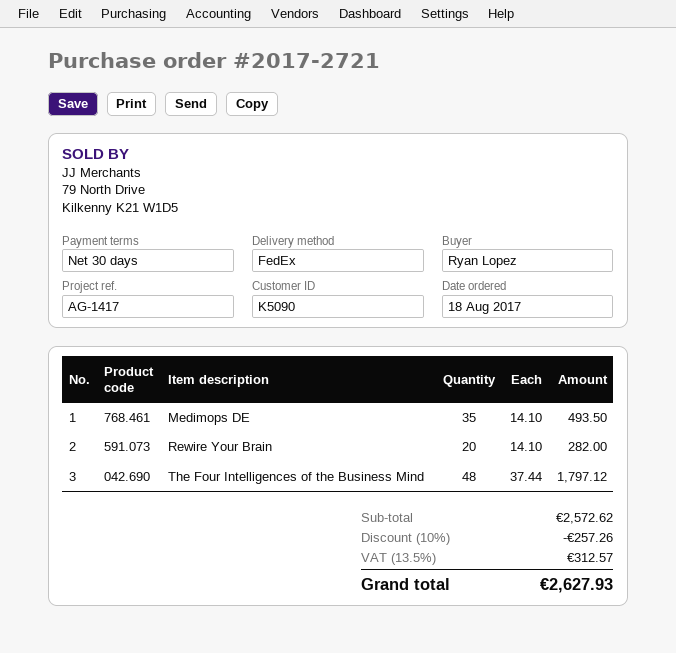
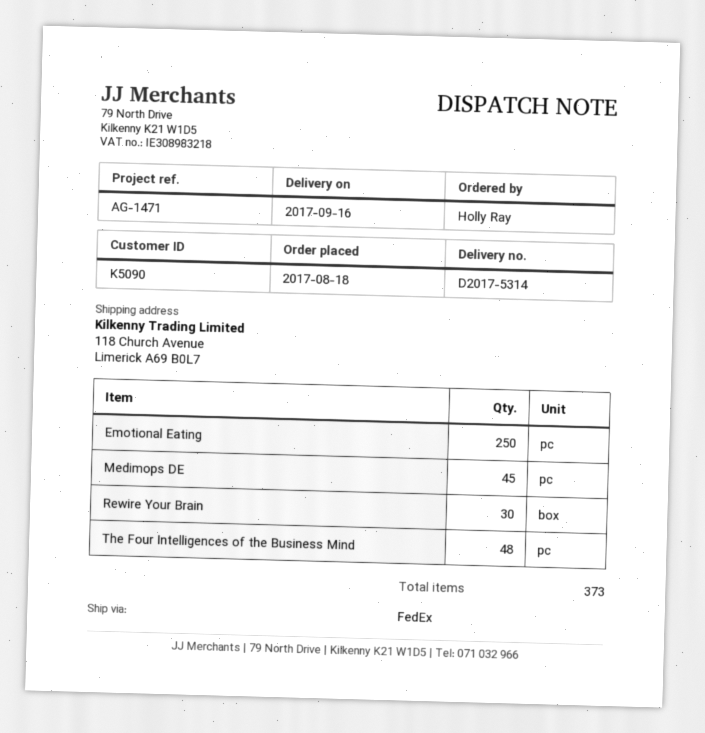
reference: AG-1417 -> AG-1471
ordered by: Ryan Lopez -> Holly Ray
Medimops DE: 35 -> 45
Rewire Your Brain: 20 -> 30
Emotional Eating: none -> 250

